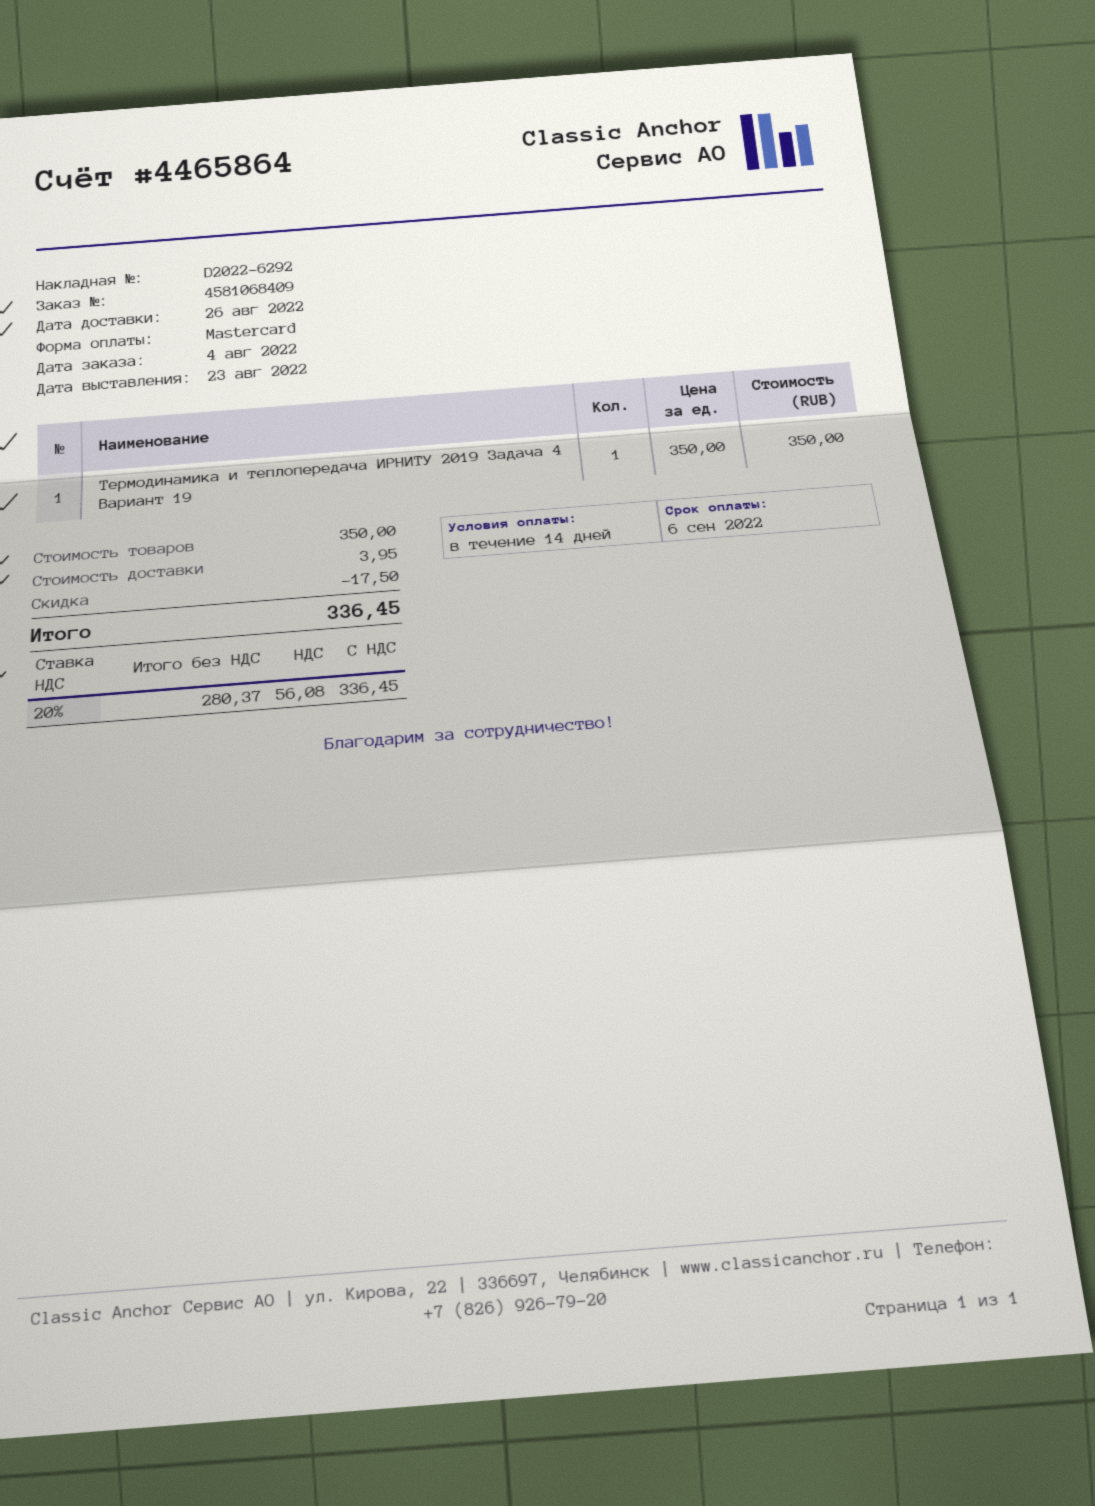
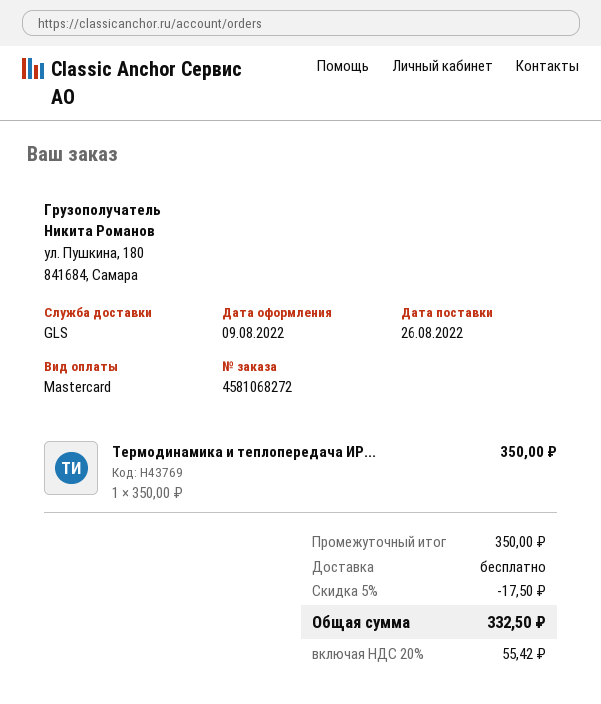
order number: 4581068409 -> 4581068272
order date: 2022-08-04 -> 2022-08-09
shipping: 3.95 -> 0.00
tax: 20% = 56.08 -> 20% = 55.42
total: 336.45 -> 332.50

